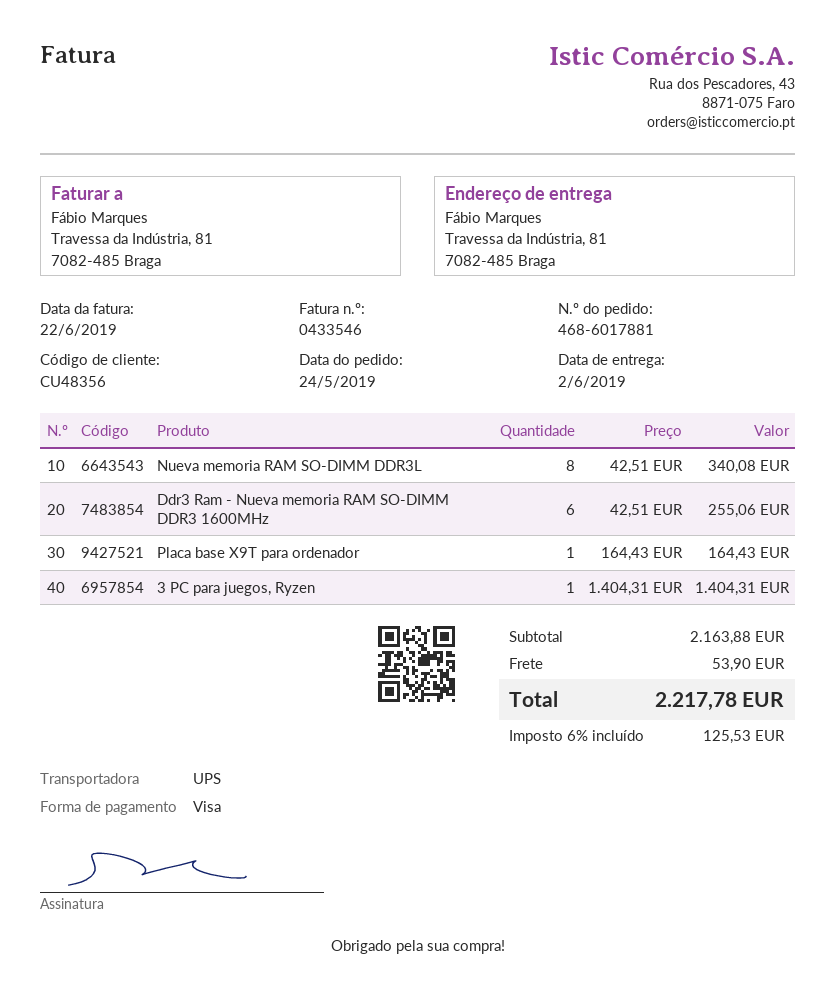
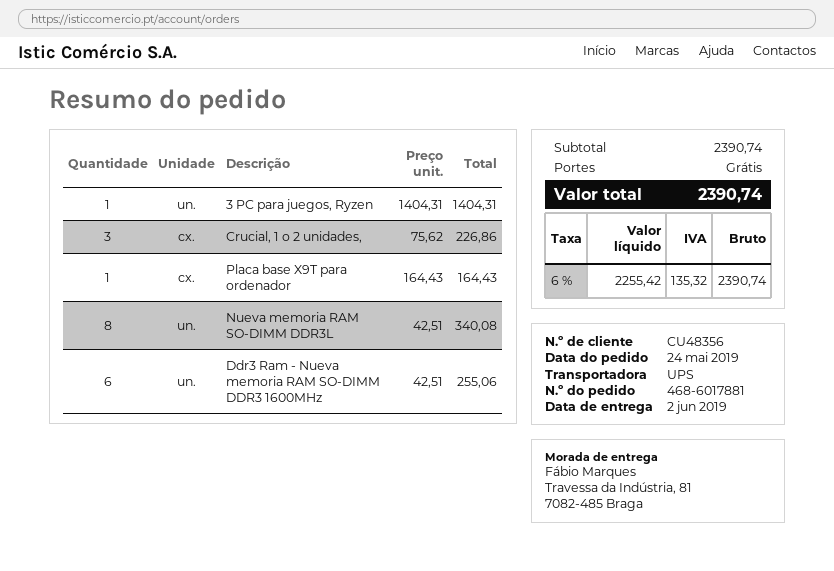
Crucial, 1 o 2 unidades,: none -> 3 x 75.62 = 226.86
subtotal: 2163.88 -> 2390.74
shipping: 53.90 -> 0.00
tax: 6% = 125.53 -> 6% = 135.32
total: 2217.78 -> 2390.74

